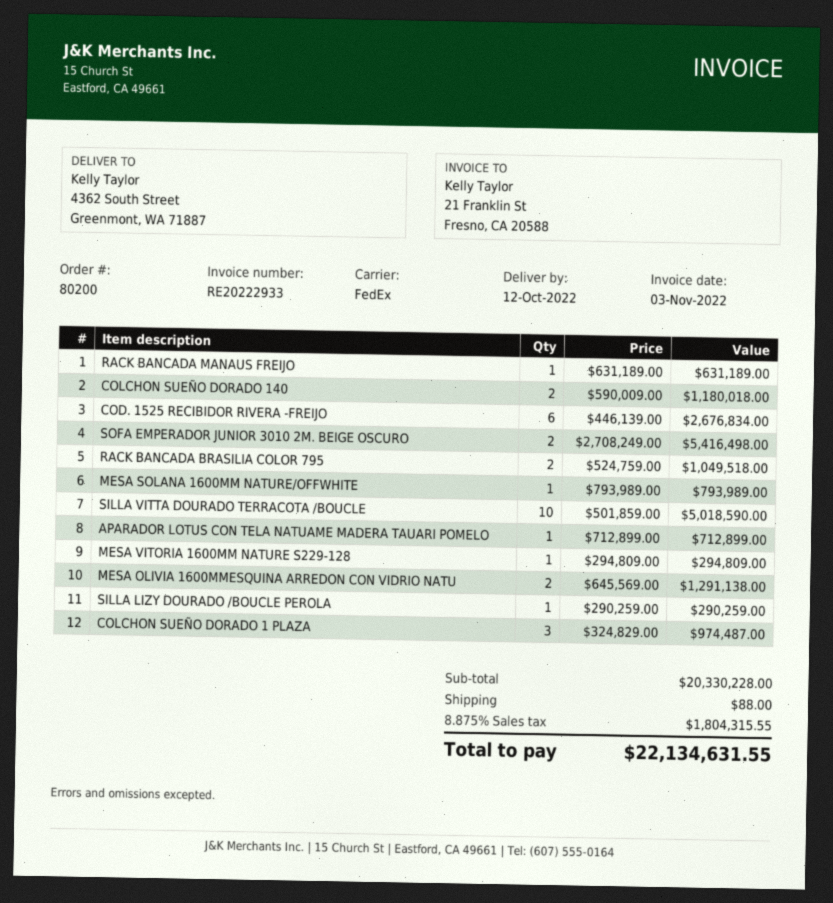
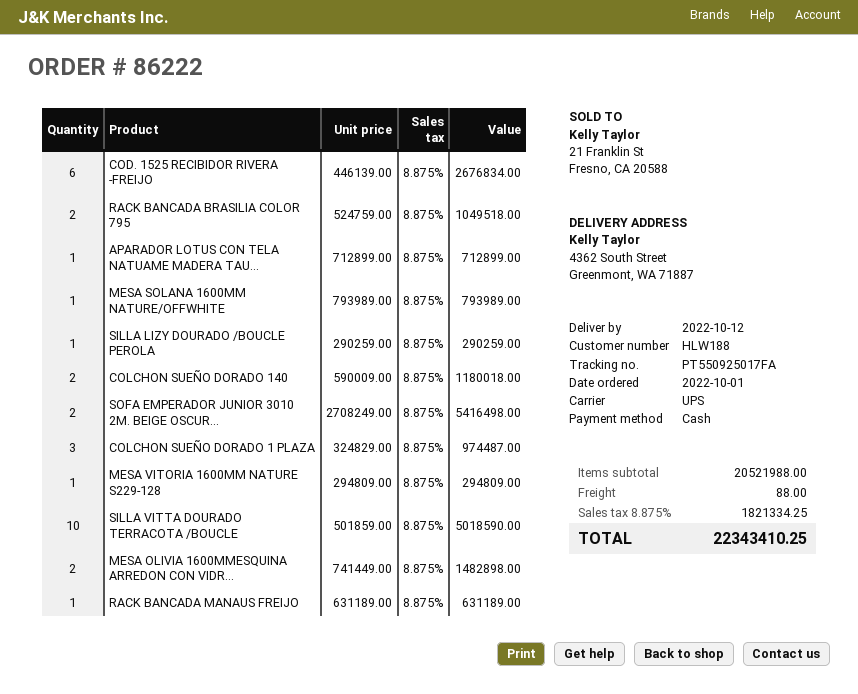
order number: 80200 -> 86222
shipping method: FedEx -> UPS
MESA OLIVIA 1600MMESQUINA ARREDON CON VIDRIO NATU: 2 x 645569.00 = 1291138.00 -> 2 x 741449.00 = 1482898.00
subtotal: 20330228.00 -> 20521988.00
tax: 8.875% = 1804315.55 -> 8.875% = 1821334.25
total: 22134631.55 -> 22343410.25

